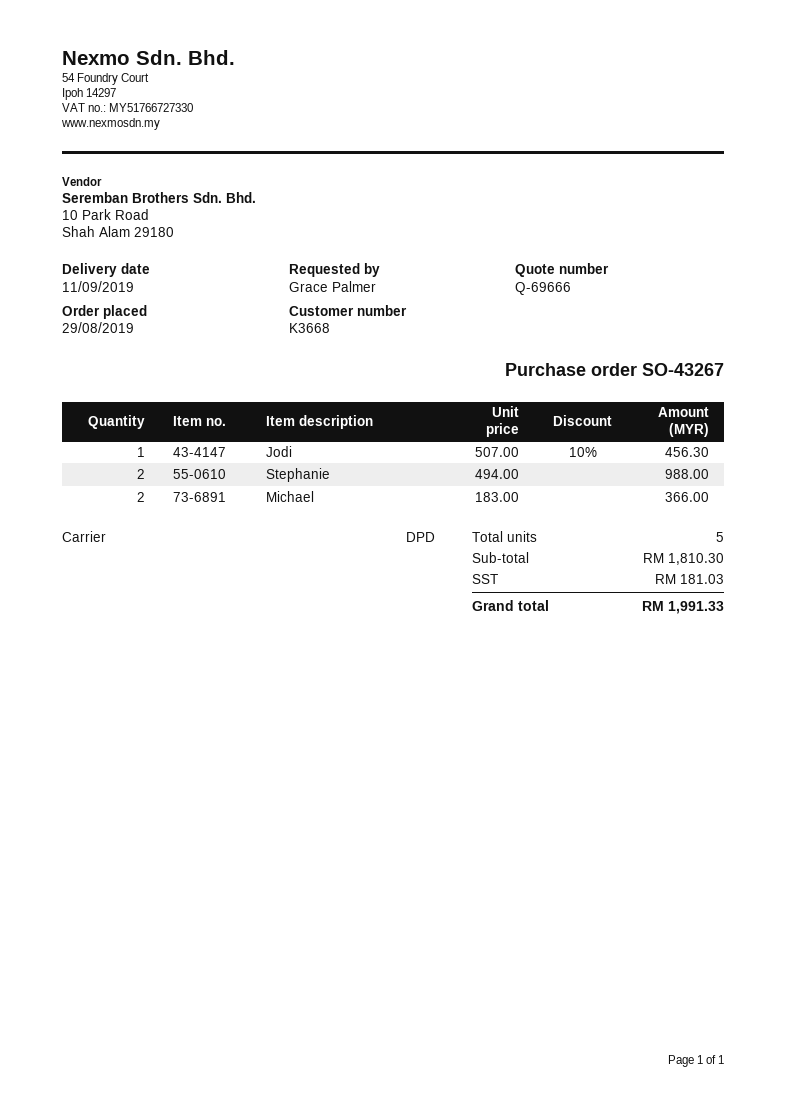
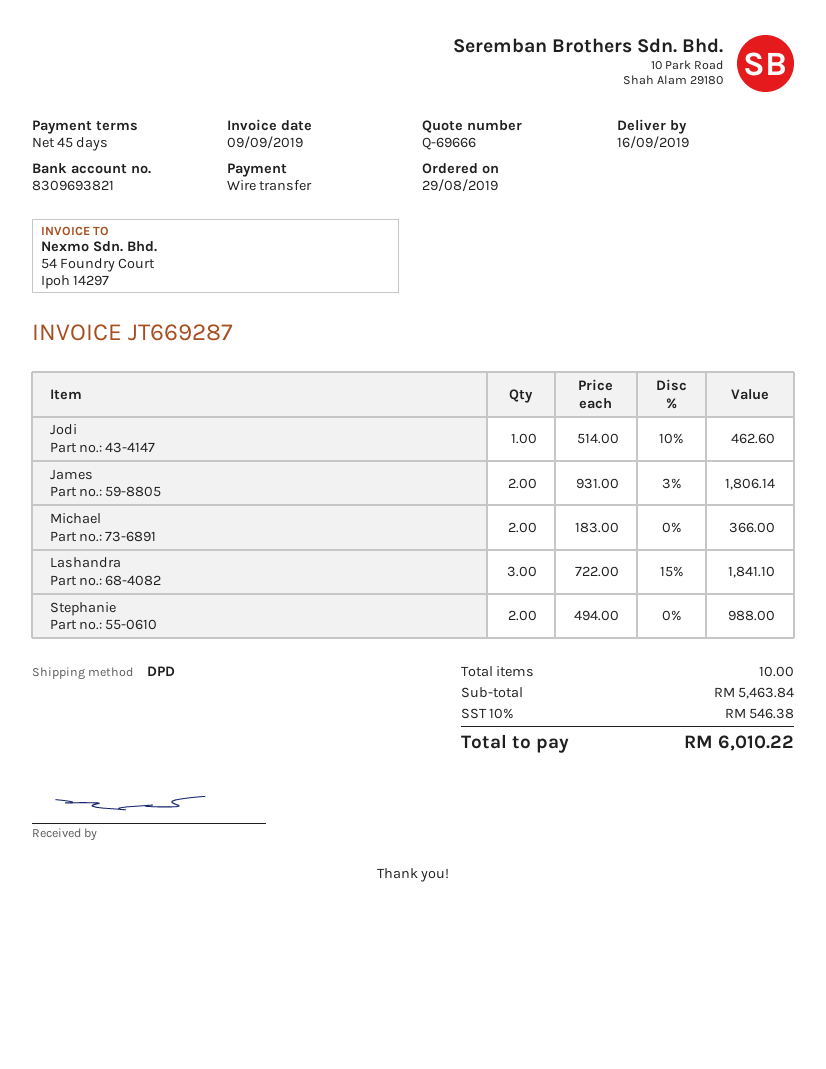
delivery date: 2019-09-11 -> 2019-09-16
Jodi: 1 x 507.00 - 10% = 456.30 -> 1 x 514.00 - 10% = 462.60
James: none -> 2 x 931.00 - 3% = 1806.14
Lashandra: none -> 3 x 722.00 - 15% = 1841.10
total quantity: 5 -> 10
subtotal: 1810.30 -> 5463.84
tax: 181.03 -> 546.38
total: 1991.33 -> 6010.22

